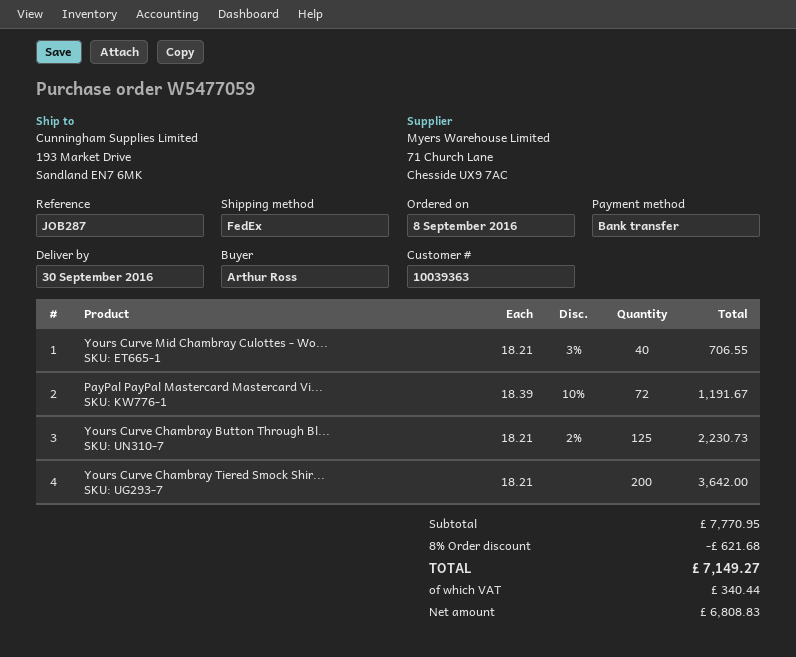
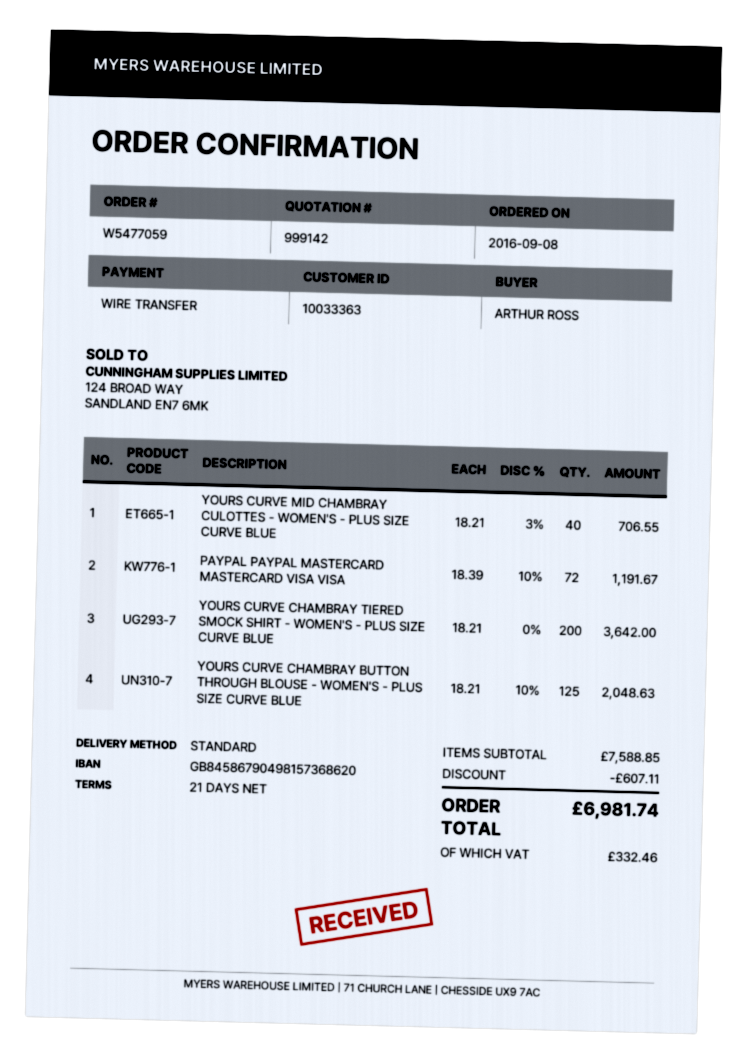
customer number: 10039363 -> 10033363
shipping method: FedEx -> standard
Yours Curve Chambray Button Through Bl...: 125 x 18.21 - 2% = 2230.73 -> 125 x 18.21 - 10% = 2048.63
subtotal: 7770.95 -> 7588.85
discount: 621.68 -> 607.11
tax: 340.44 -> 332.46
total: 7149.27 -> 6981.74

